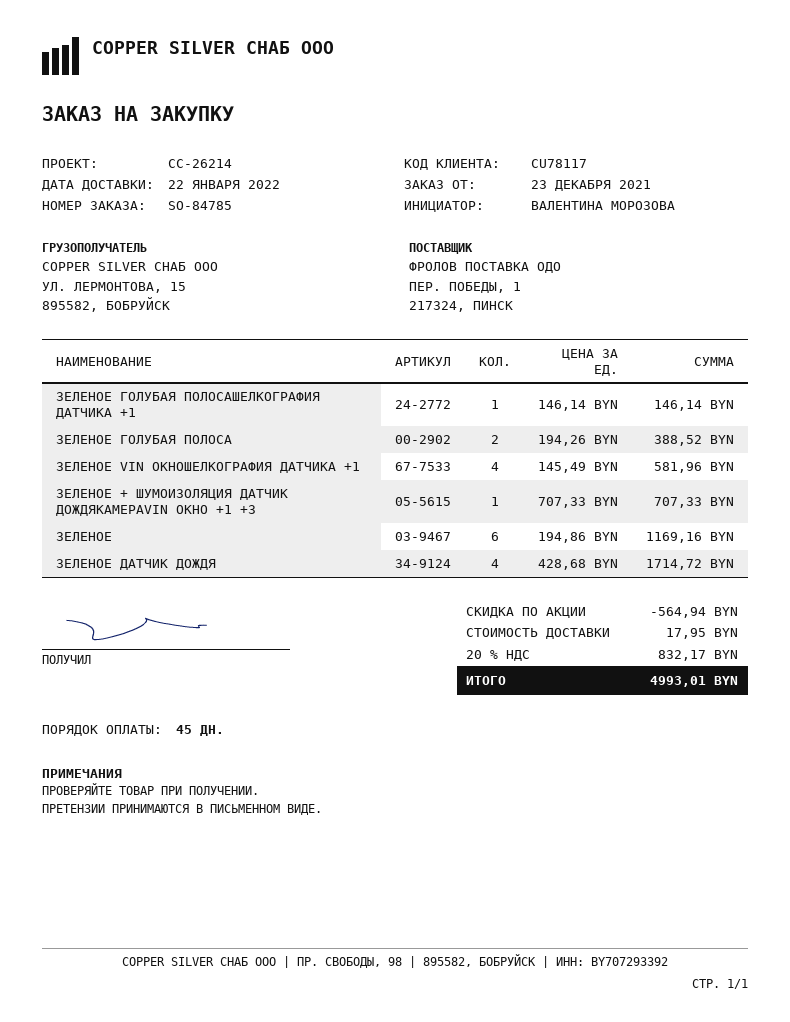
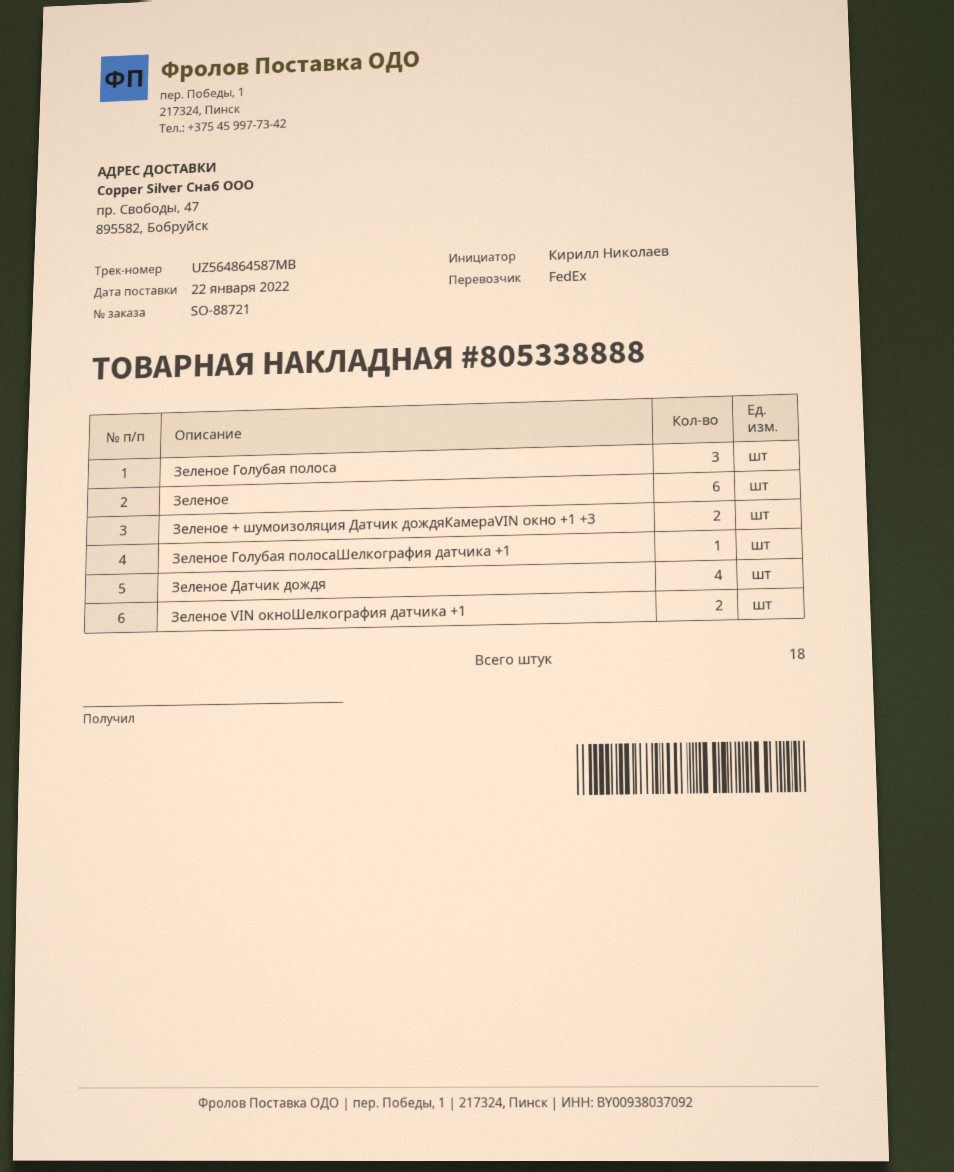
order number: SO-84785 -> SO-88721
ordered by: ВАЛЕНТИНА МОРОЗОВА -> Кирилл Николаев
ship to: УЛ. ЛЕРМОНТОВА, 15, 895582, БОБРУЙСК -> пр. Свободы, 47, 895582, Бобруйск
ЗЕЛЕНОЕ ГОЛУБАЯ ПОЛОСА: 2 -> 3
ЗЕЛЕНОЕ VIN ОКНОШЕЛКОГРАФИЯ ДАТЧИКА +1: 4 -> 2
ЗЕЛЕНОЕ + ШУМОИЗОЛЯЦИЯ ДАТЧИК ДОЖДЯКАМЕРАVIN ОКНО +1 +3: 1 -> 2

